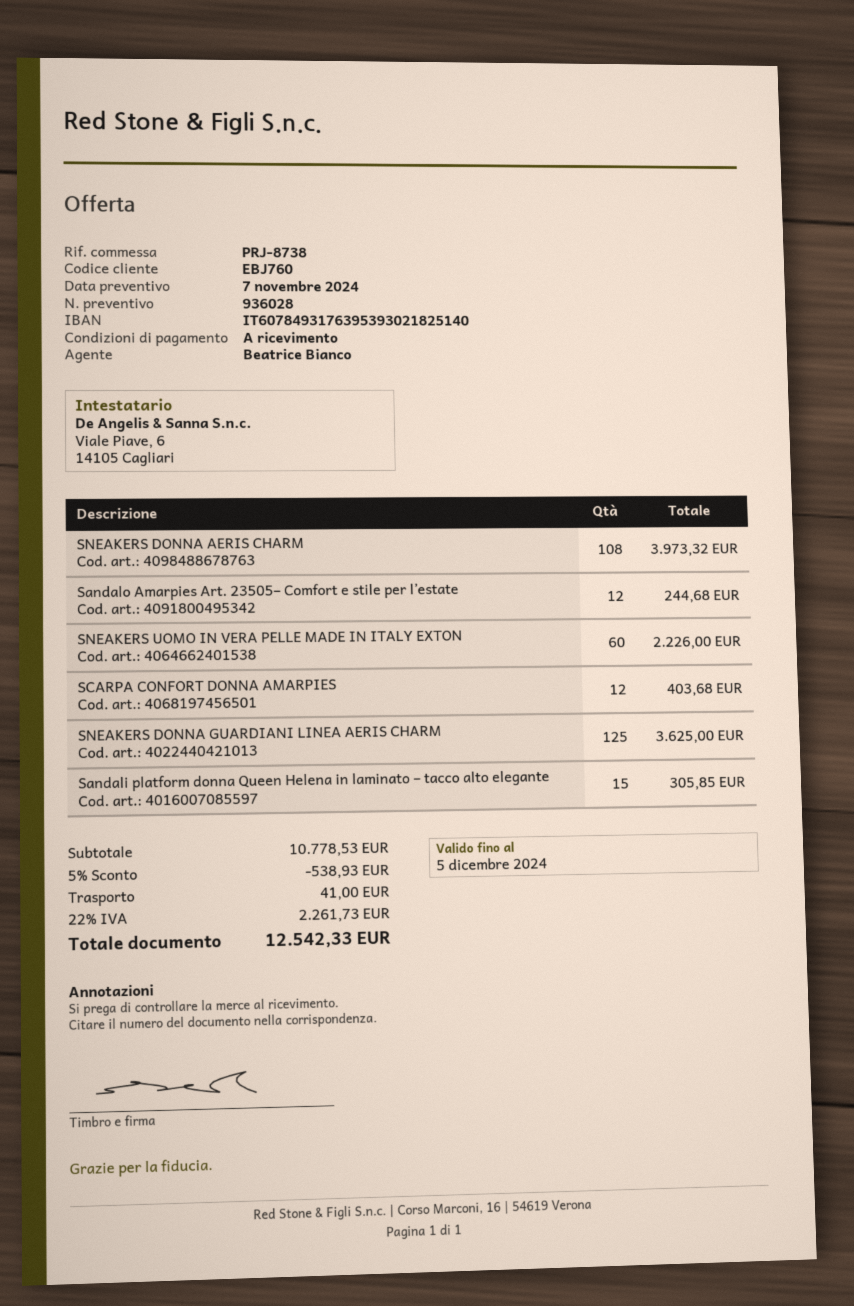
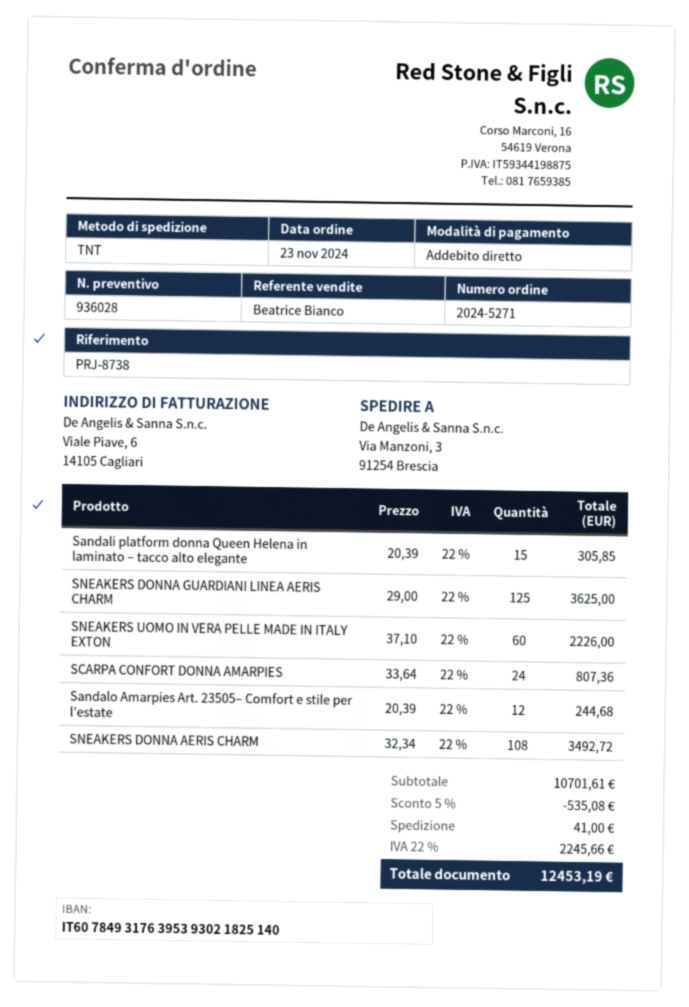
SNEAKERS DONNA AERIS CHARM: 108 for 3973.32 -> 108 for 3492.72
SCARPA CONFORT DONNA AMARPIES: 12 for 403.68 -> 24 for 807.36
subtotal: 10778.53 -> 10701.61
discount: 5% = 538.93 -> 5% = 535.08
tax: 22% = 2261.73 -> 22% = 2245.66
total: 12542.33 -> 12453.19

